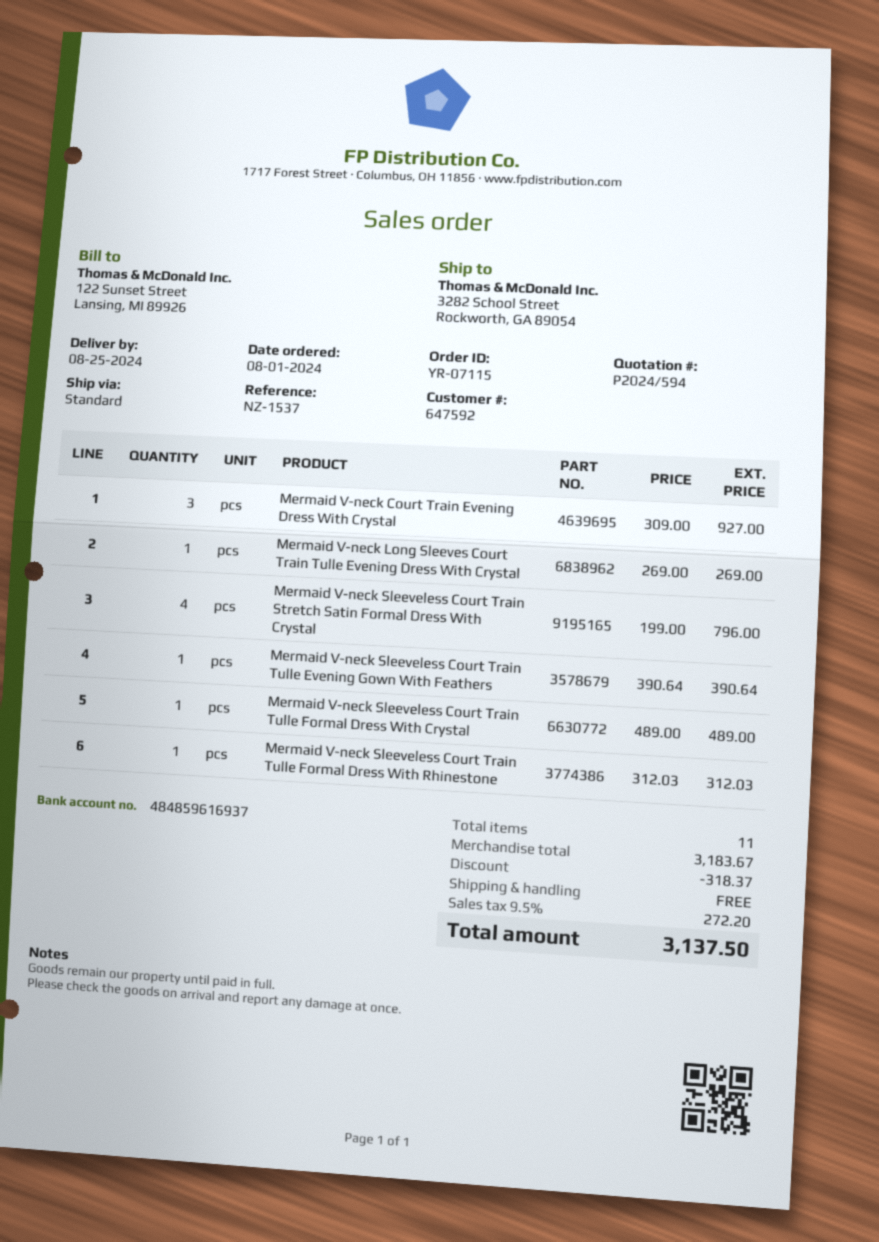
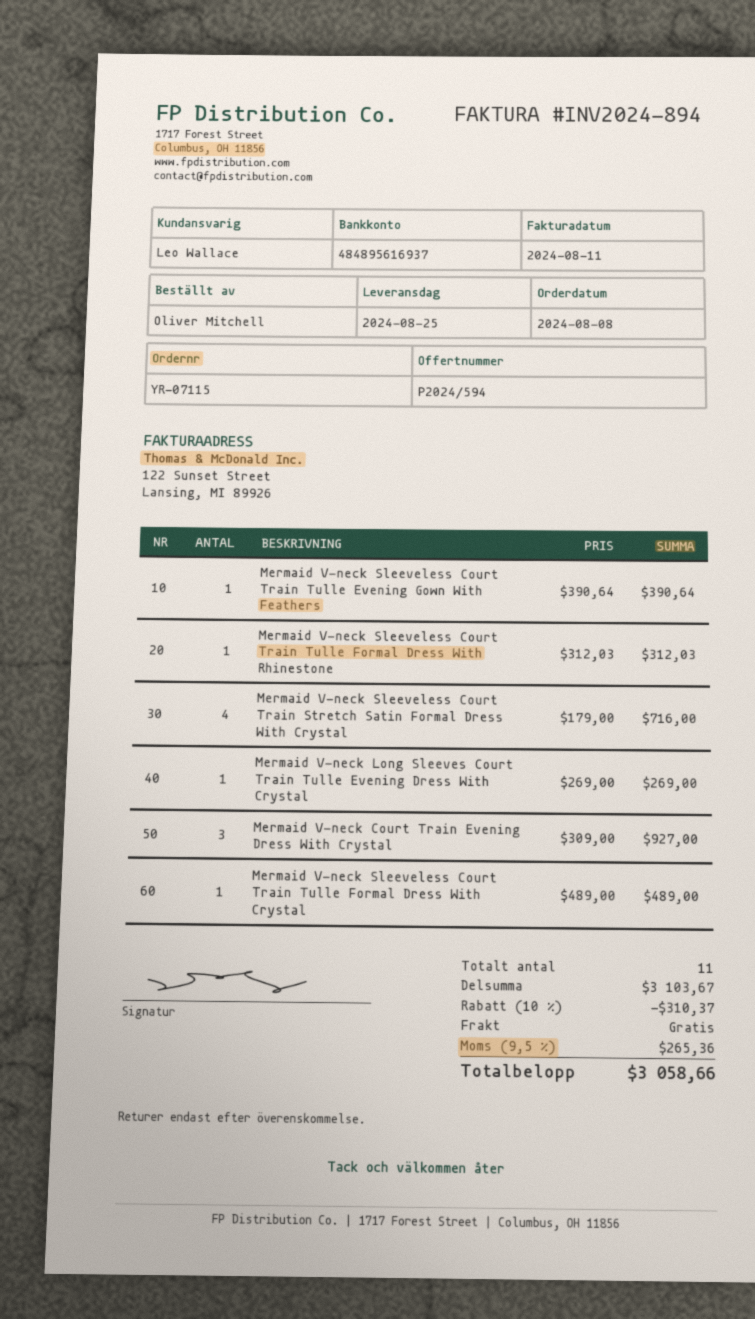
order date: 2024-08-01 -> 2024-08-08
bank account: 484859616937 -> 484895616937
Mermaid V-neck Sleeveless Court Train Stretch Satin Formal Dress With Crystal: 4 x 199.00 = 796.00 -> 4 x 179.00 = 716.00
subtotal: 3183.67 -> 3103.67
discount: 318.37 -> 310.37
tax: 9.5% = 272.20 -> 9.5% = 265.36
total: 3137.50 -> 3058.66

